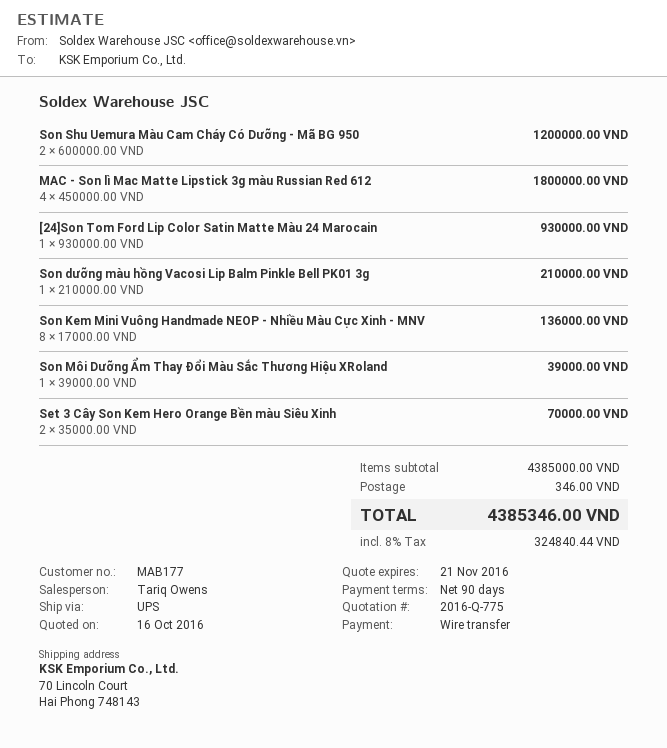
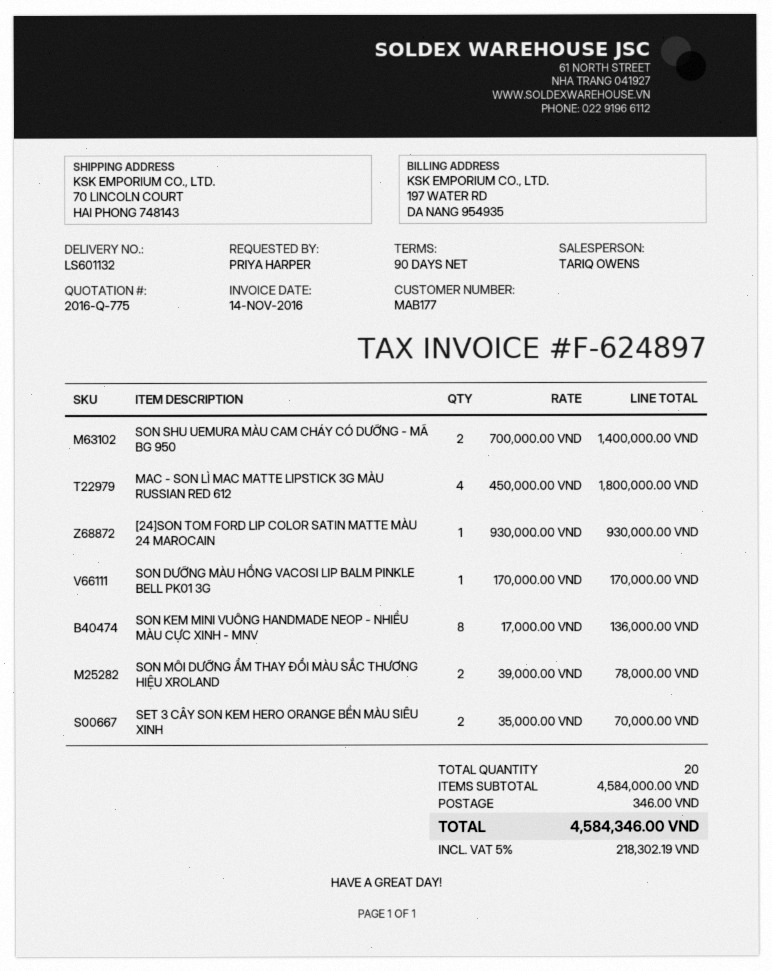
Son Shu Uemura Màu Cam Cháy Có Dưỡng - Mã BG 950: 2 x 600000.00 = 1200000.00 -> 2 x 700000.00 = 1400000.00
Son dưỡng màu hồng Vacosi Lip Balm Pinkle Bell PK01 3g: 1 x 210000.00 = 210000.00 -> 1 x 170000.00 = 170000.00
Son Môi Dưỡng Ẩm Thay Đổi Màu Sắc Thương Hiệu XRoland: 1 x 39000.00 = 39000.00 -> 2 x 39000.00 = 78000.00
subtotal: 4385000.00 -> 4584000.00
tax: 8% = 324840.44 -> 5% = 218302.19
total: 4385346.00 -> 4584346.00

